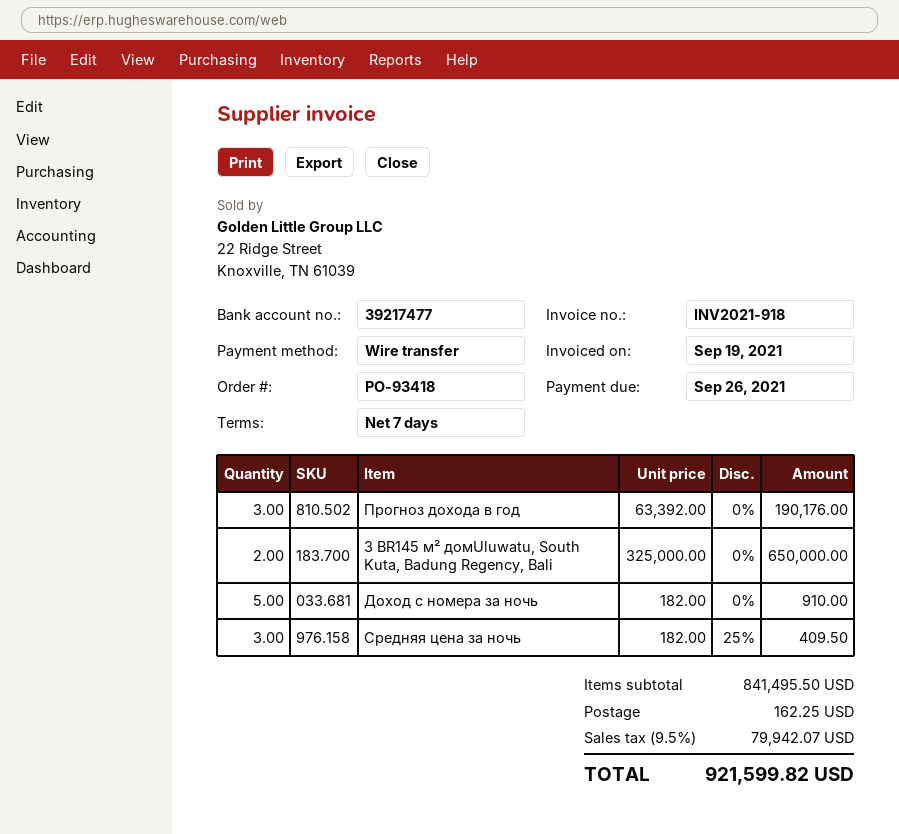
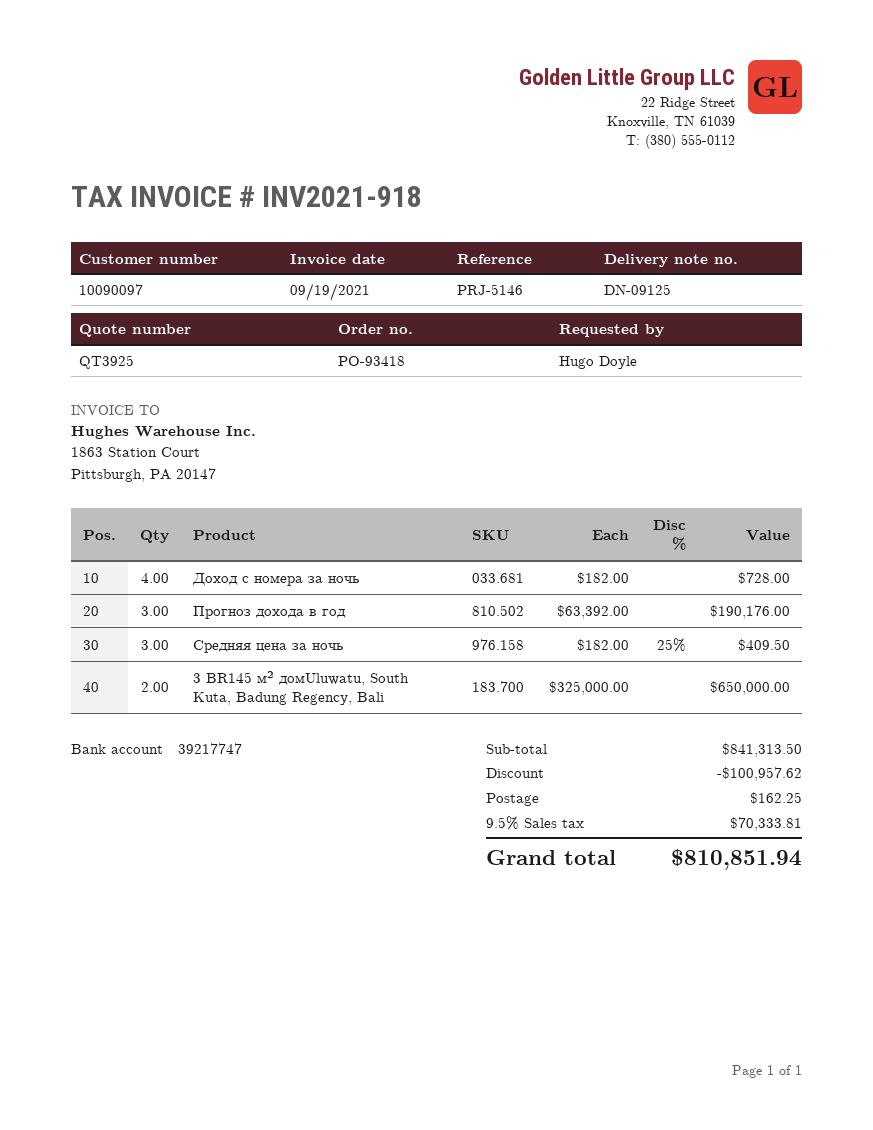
bank account: 39217477 -> 39217747
Доход с номера за ночь: 5 x 182.00 = 910.00 -> 4 x 182.00 = 728.00
subtotal: 841495.50 -> 841313.50
discount: none -> 100957.62
tax: 9.5% = 79942.07 -> 9.5% = 70333.81
total: 921599.82 -> 810851.94

